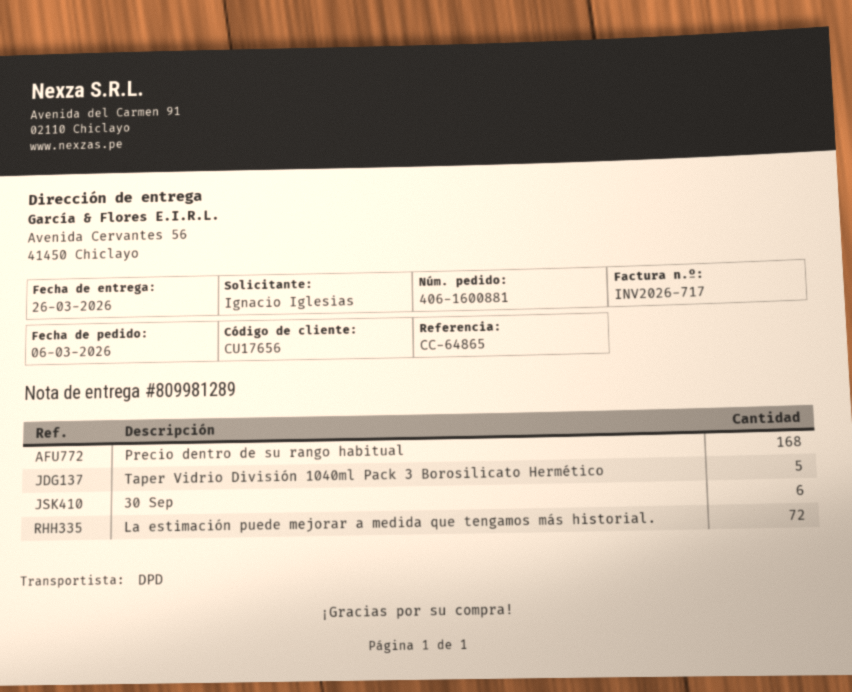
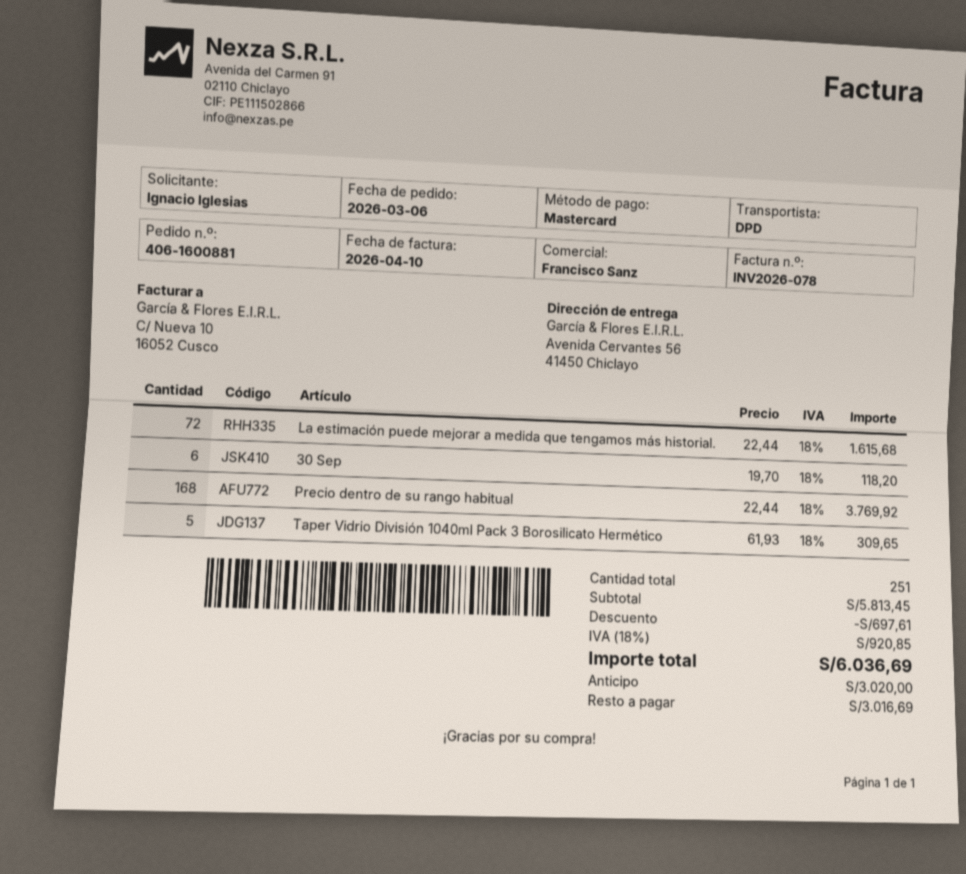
invoice number: INV2026-717 -> INV2026-078

